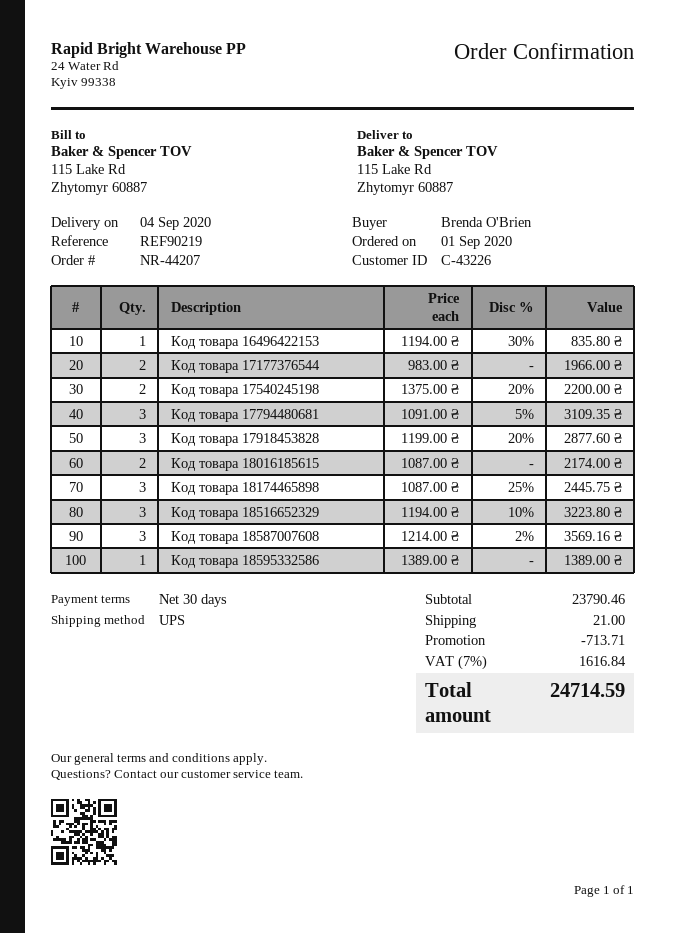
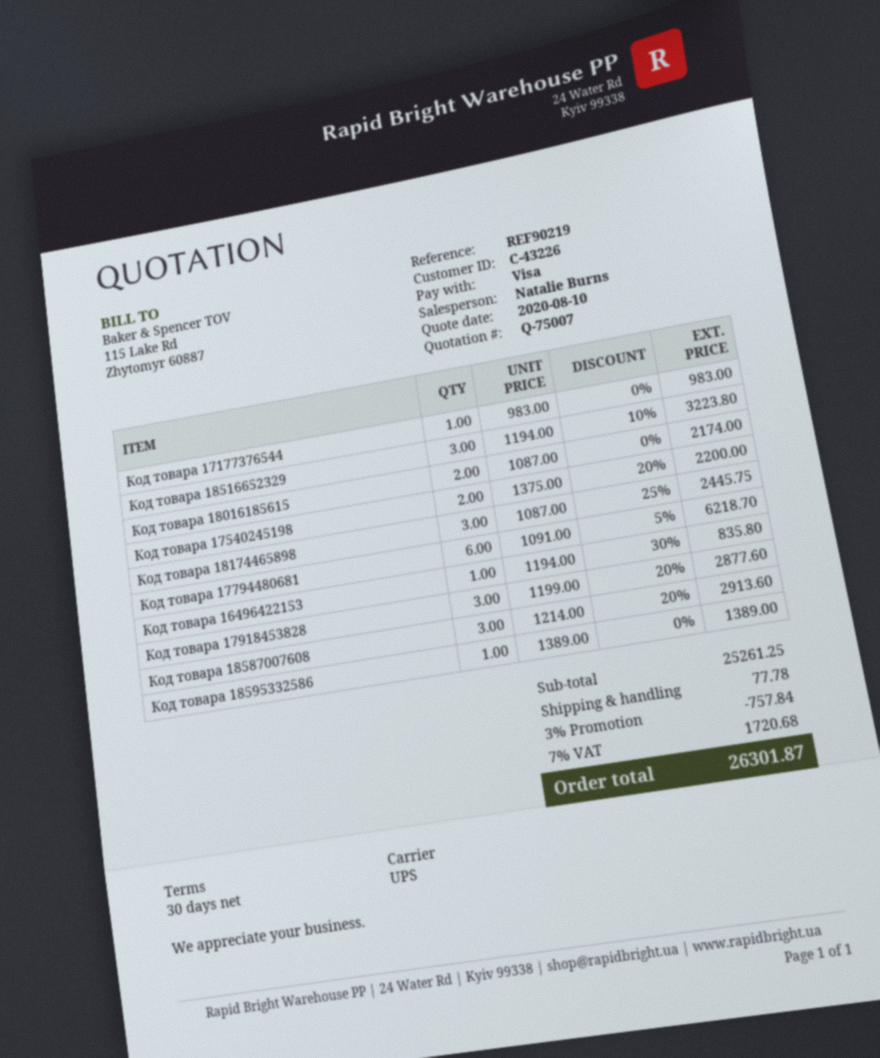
Код товара 17177376544: 2 x 983.00 = 1966.00 -> 1 x 983.00 = 983.00
Код товара 17794480681: 3 x 1091.00 - 5% = 3109.35 -> 6 x 1091.00 - 5% = 6218.70
Код товара 18587007608: 3 x 1214.00 - 2% = 3569.16 -> 3 x 1214.00 - 20% = 2913.60
subtotal: 23790.46 -> 25261.25
discount: 713.71 -> 757.84
shipping: 21.00 -> 77.78
tax: 7% = 1616.84 -> 7% = 1720.68
total: 24714.59 -> 26301.87

